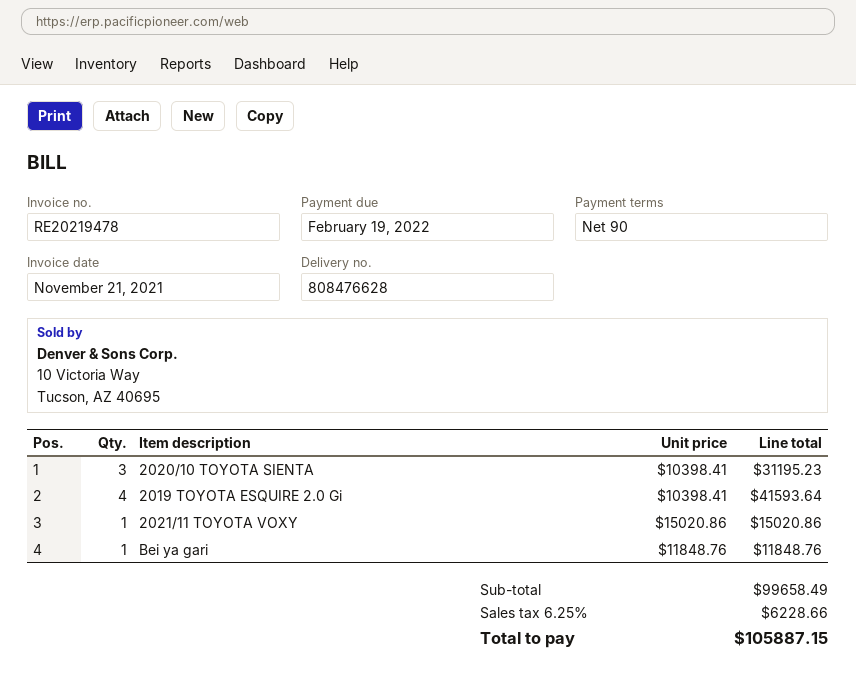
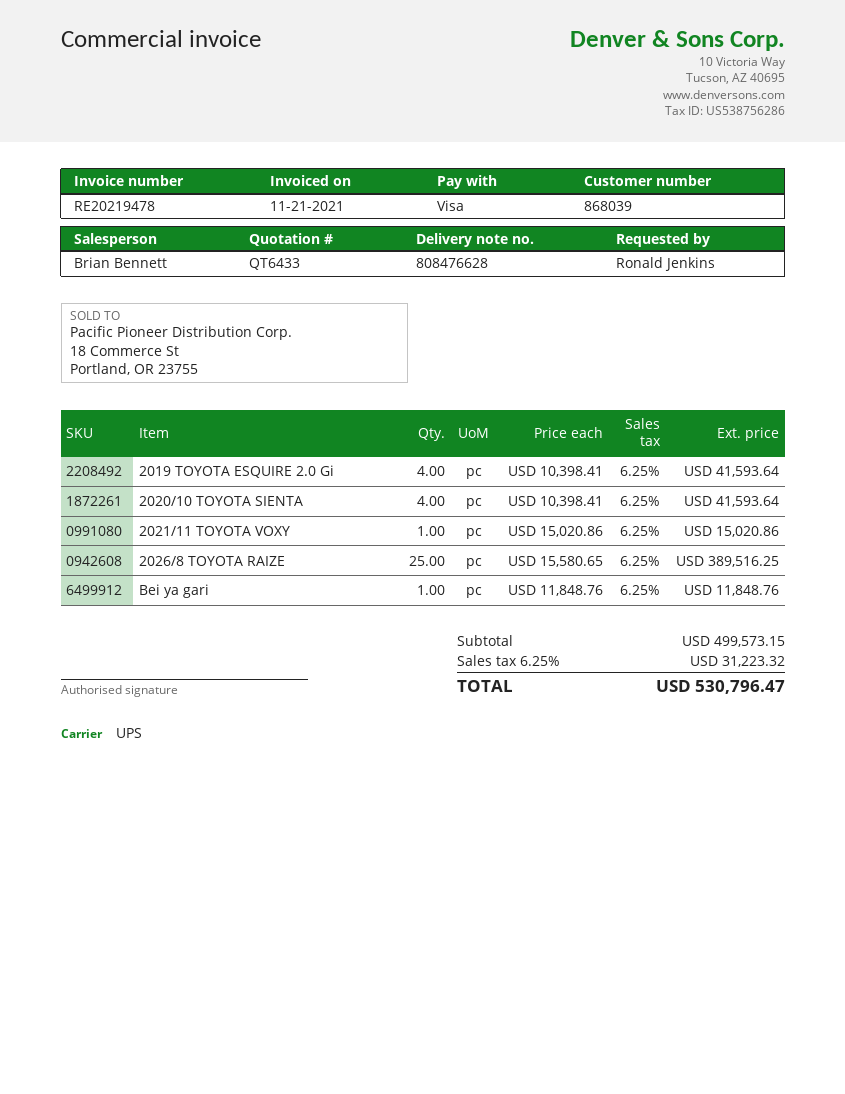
2020/10 TOYOTA SIENTA: 3 x 10398.41 = 31195.23 -> 4 x 10398.41 = 41593.64
2026/8 TOYOTA RAIZE: none -> 25 x 15580.65 = 389516.25
subtotal: 99658.49 -> 499573.15
tax: 6.25% = 6228.66 -> 6.25% = 31223.32
total: 105887.15 -> 530796.47

